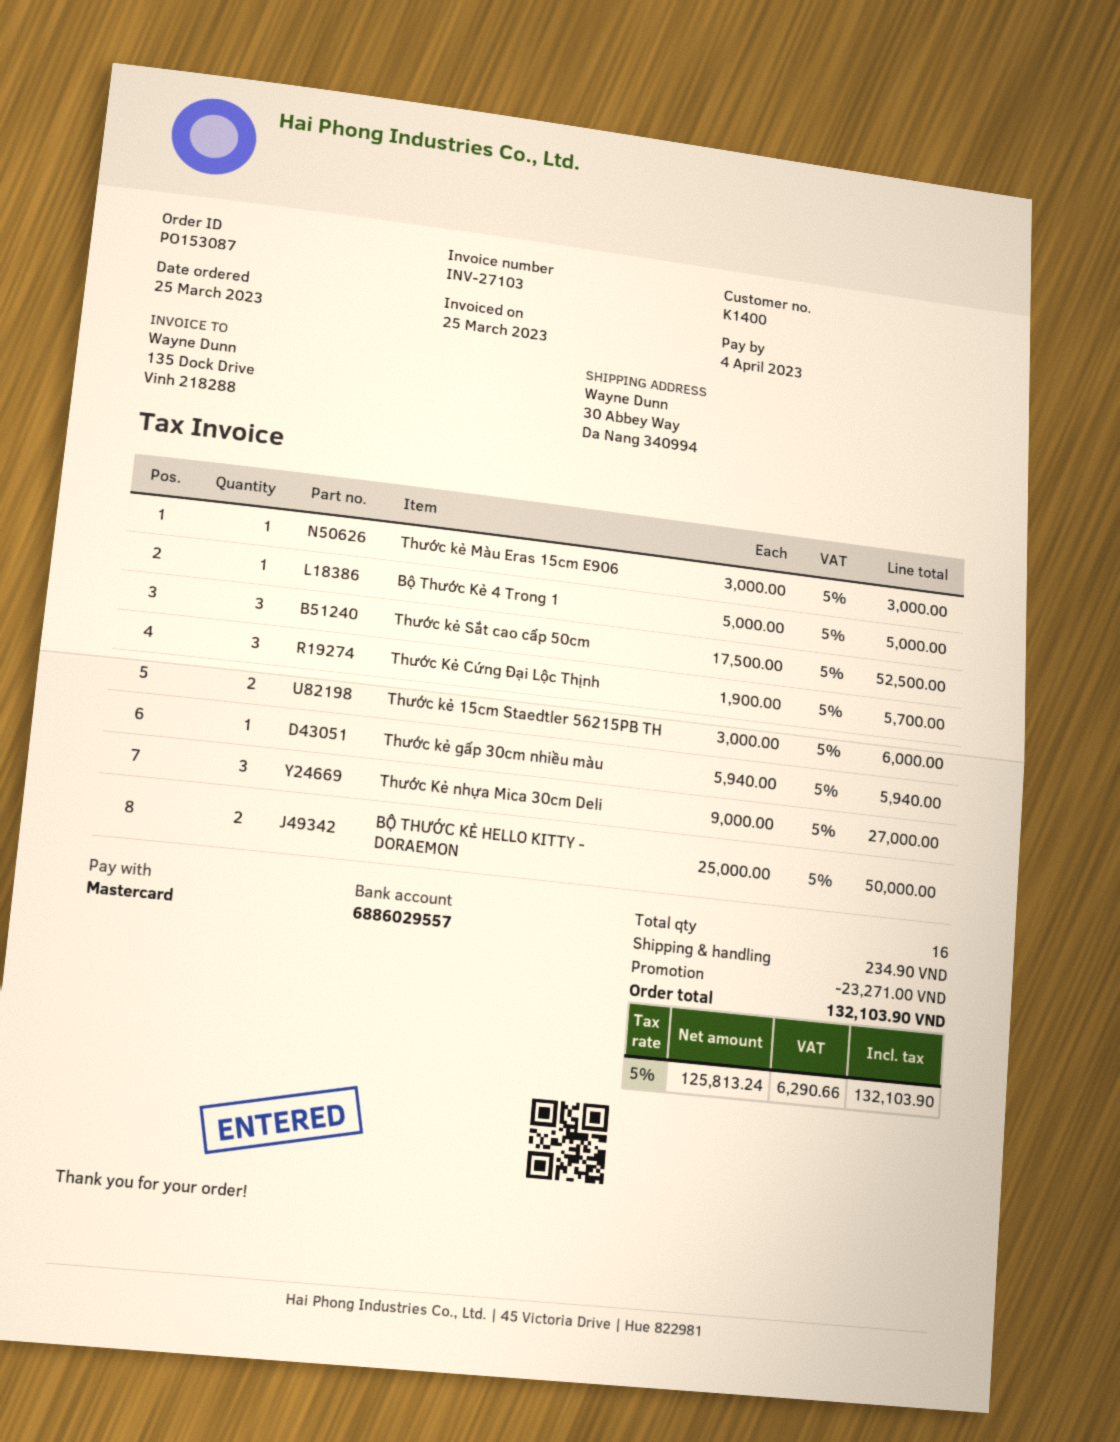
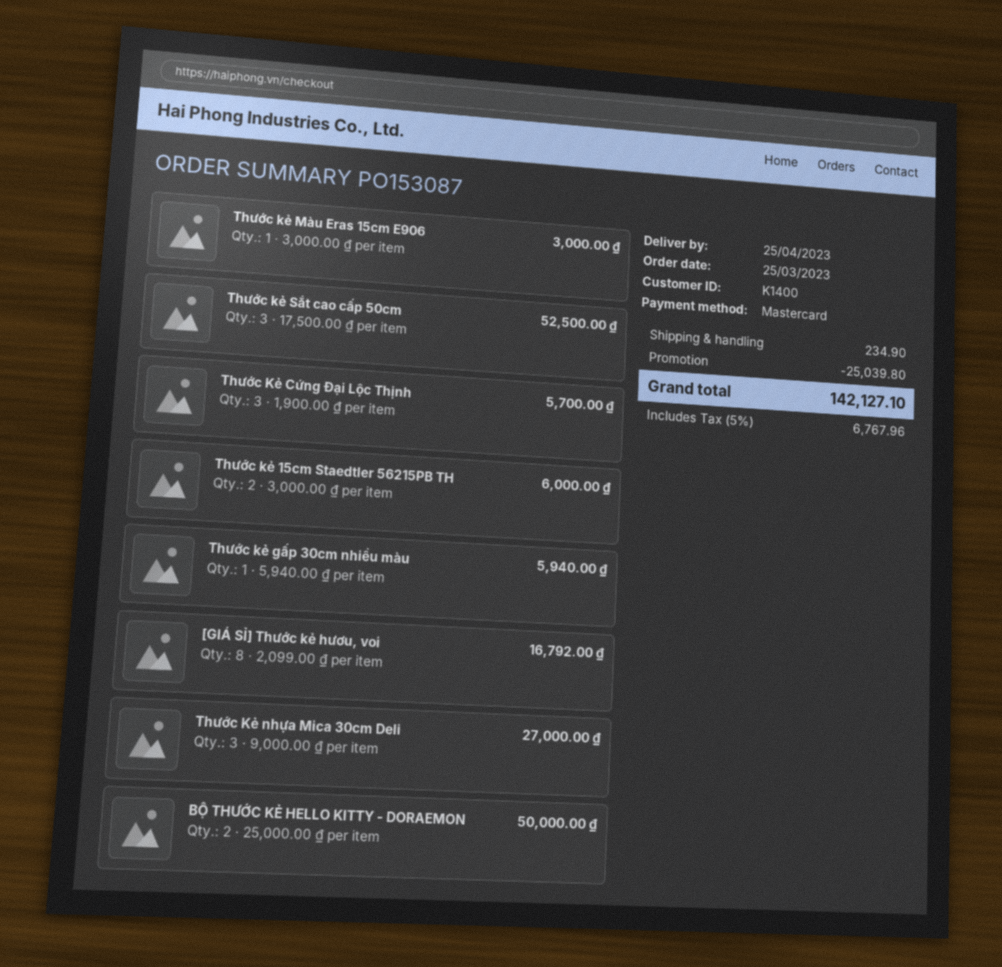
Bộ Thước Kẻ 4 Trong 1: 1 x 5000.00 = 5000.00 -> none
[GIÁ SỈ] Thước kẻ hươu, voi: none -> 8 x 2099.00 = 16792.00
discount: 23271.00 -> 25039.80
tax: 5% = 6290.66 -> 5% = 6767.96
total: 132103.90 -> 142127.10

